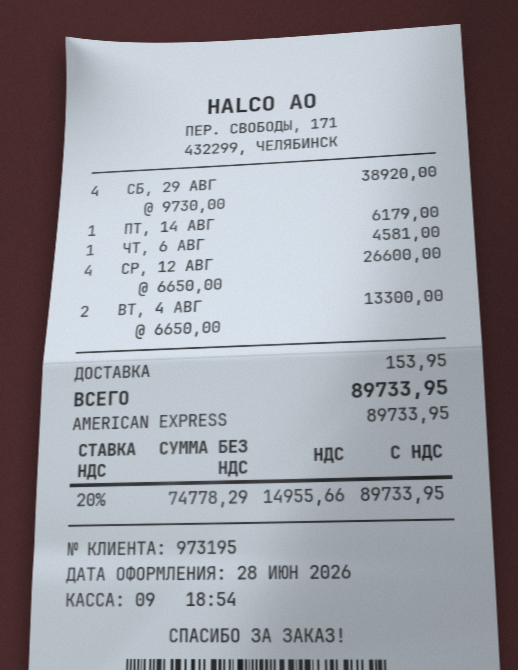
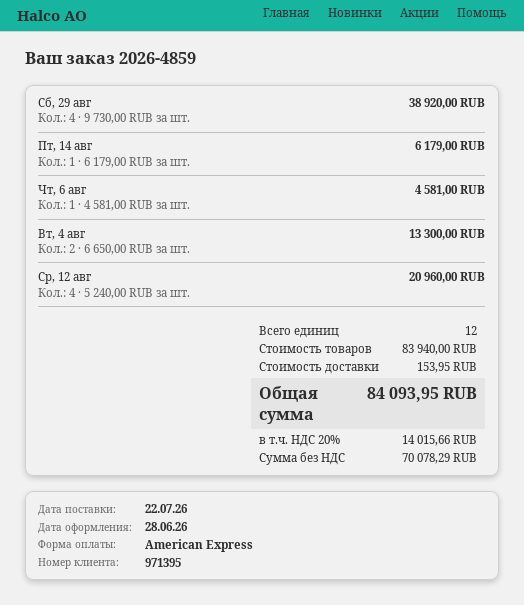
customer number: 973195 -> 971395
СР, 12 АВГ: 4 x 6650.00 = 26600.00 -> 4 x 5240.00 = 20960.00
net: 74778.29 -> 70078.29
tax: 20% = 14955.66 -> 20% = 14015.66
total: 89733.95 -> 84093.95

